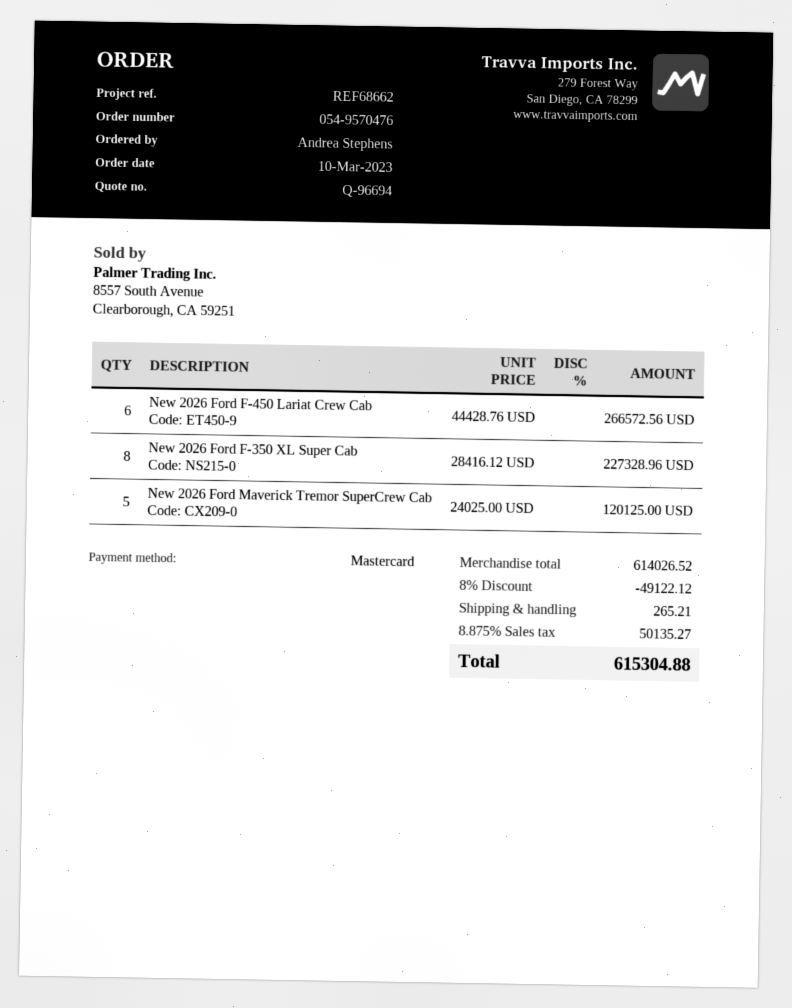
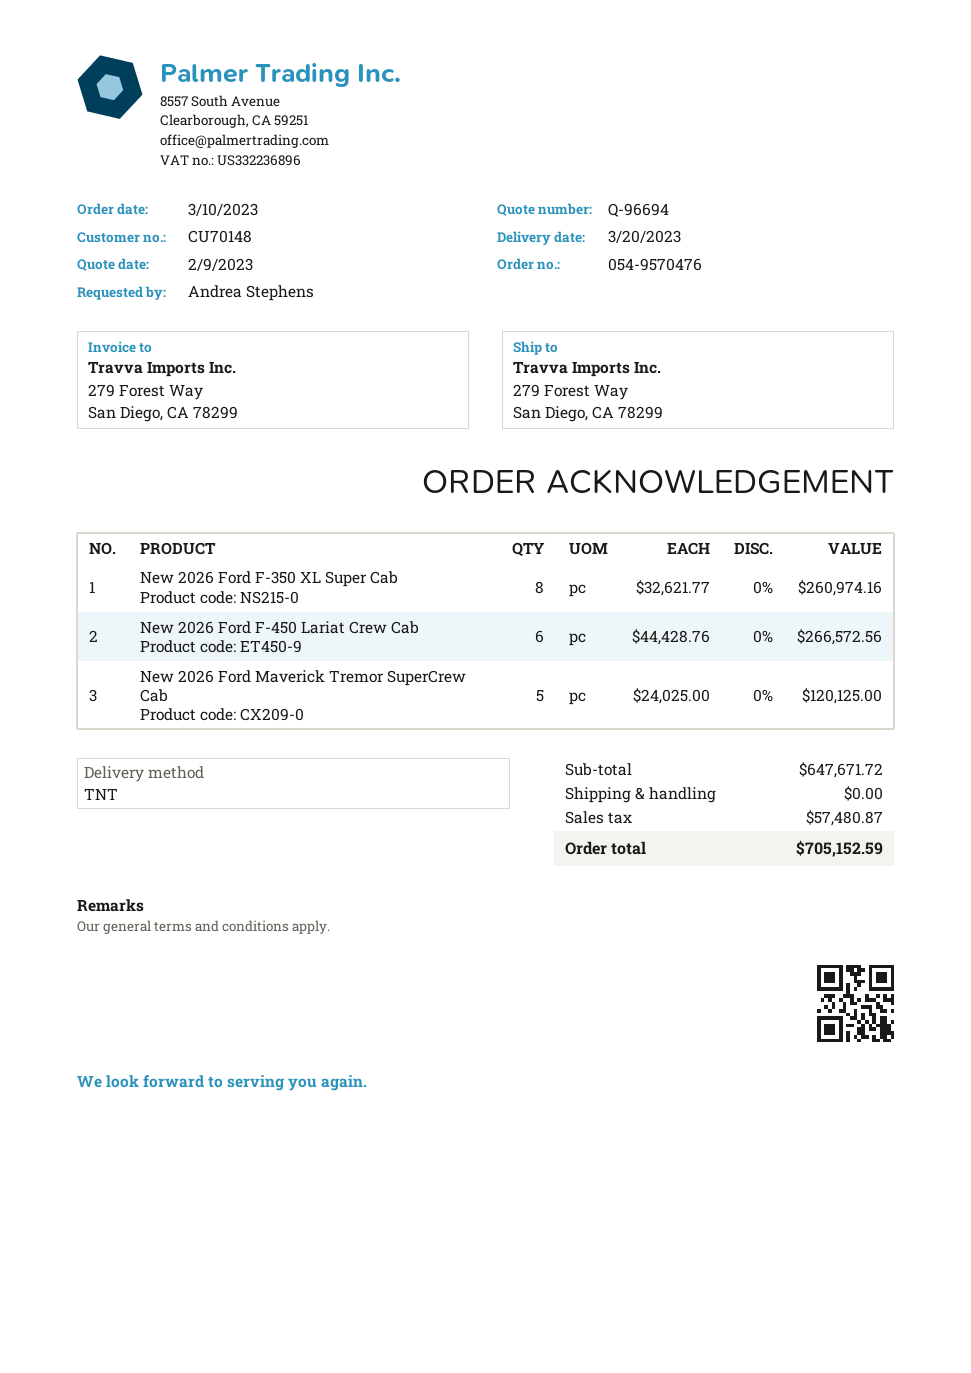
New 2026 Ford F-350 XL Super Cab: 8 x 28416.12 = 227328.96 -> 8 x 32621.77 = 260974.16
subtotal: 614026.52 -> 647671.72
discount: 8% = 49122.12 -> none
shipping: 265.21 -> 0.00
tax: 50135.27 -> 57480.87
total: 615304.88 -> 705152.59

